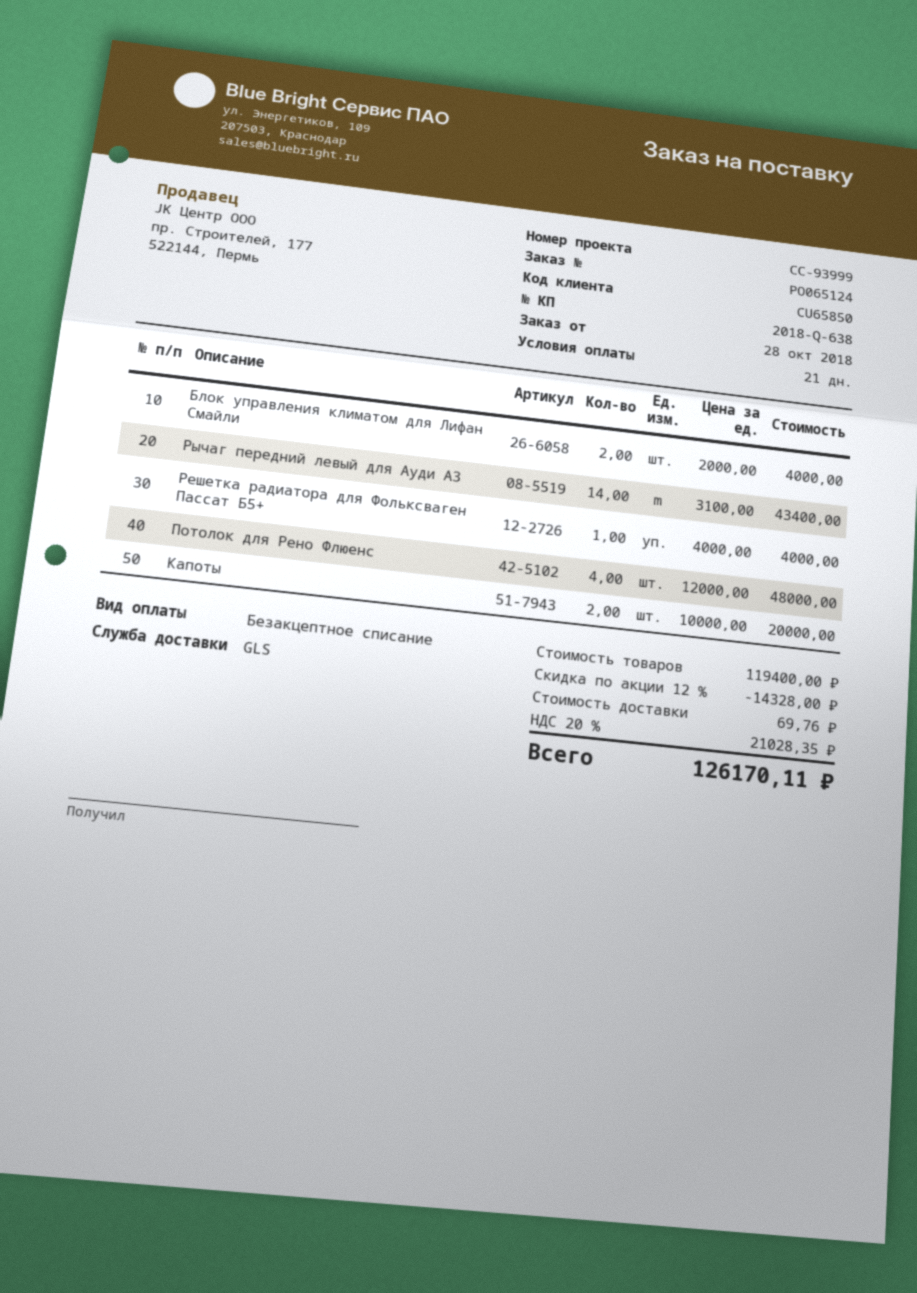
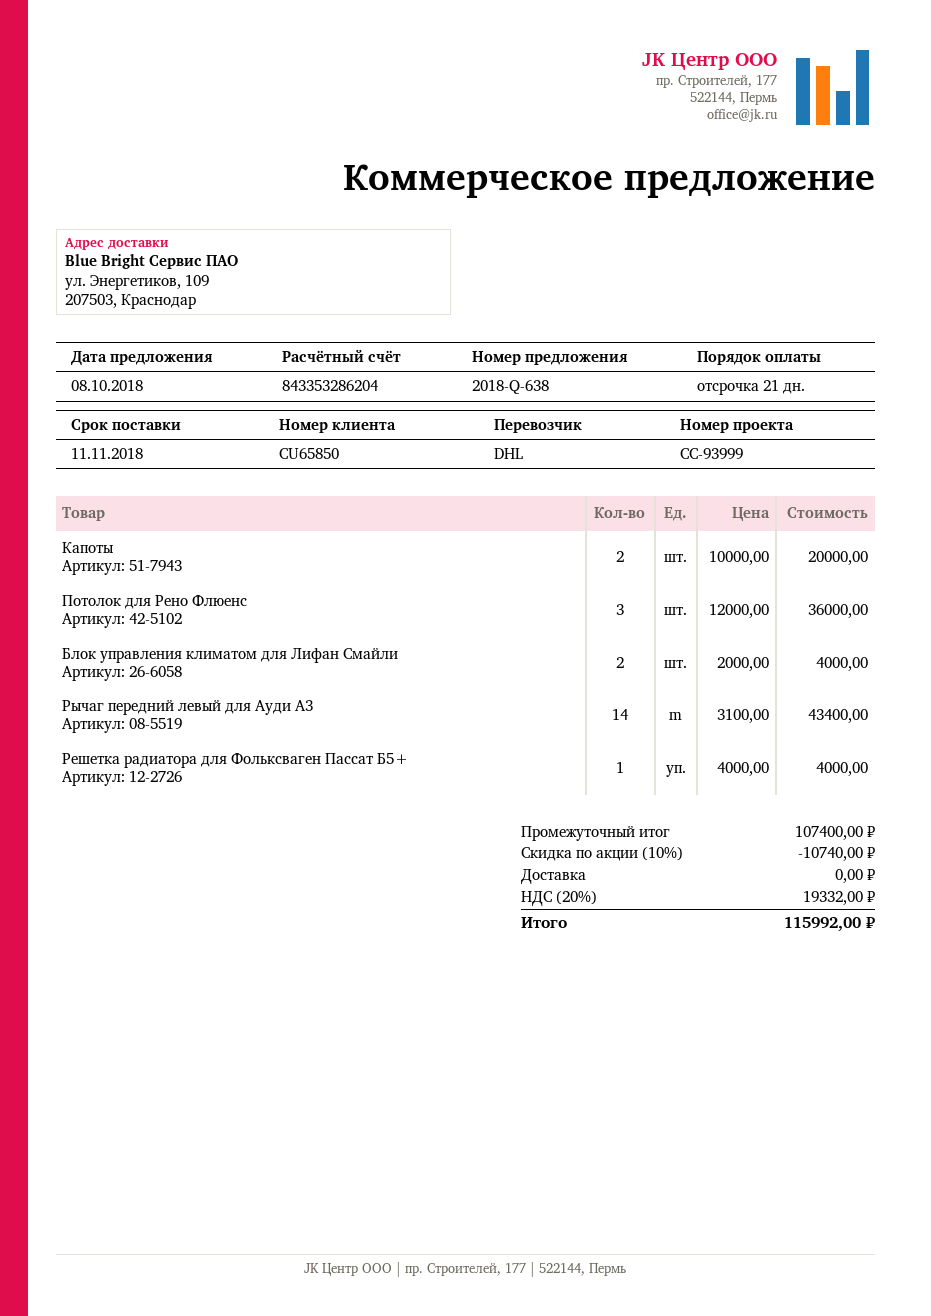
shipping method: GLS -> DHL
Потолок для Рено Флюенс: 4 x 12000.00 = 48000.00 -> 3 x 12000.00 = 36000.00
subtotal: 119400.00 -> 107400.00
discount: 12% = 14328.00 -> 10% = 10740.00
shipping: 69.76 -> 0.00
tax: 20% = 21028.35 -> 20% = 19332.00
total: 126170.11 -> 115992.00

